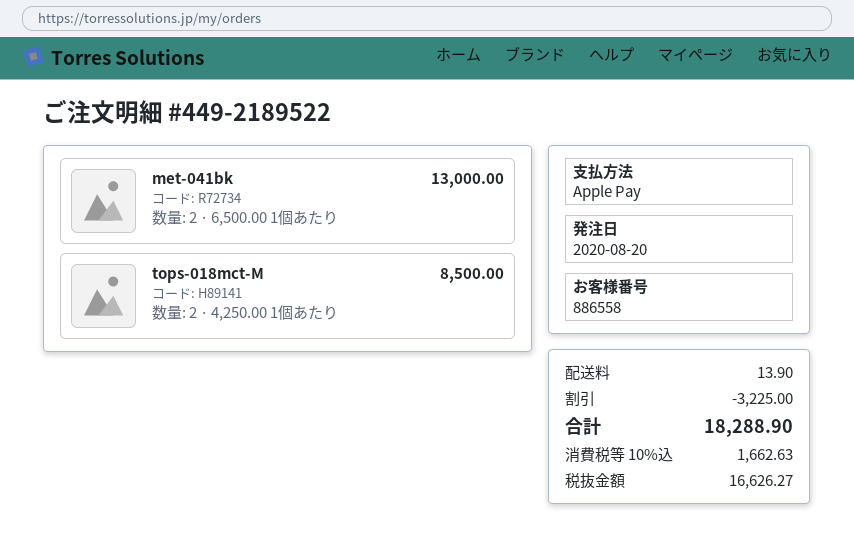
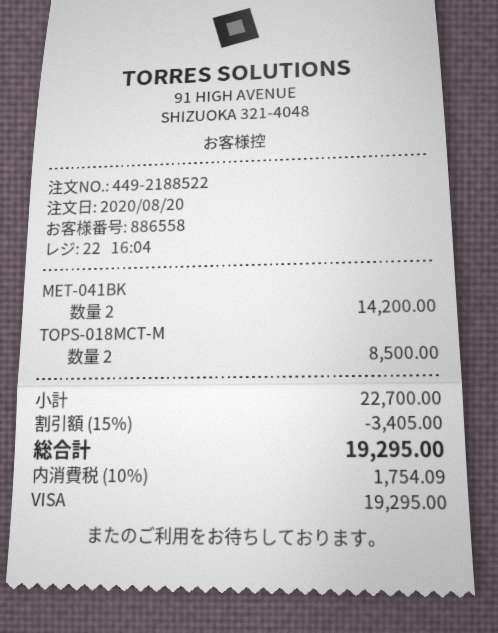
order number: 449-2189522 -> 449-2188522
payment method: Apple Pay -> Visa
met-041bk: 2 for 13000.00 -> 2 for 14200.00
discount: 3225.00 -> 3405.00
shipping: 13.90 -> none
tax: 10% = 1662.63 -> 10% = 1754.09
total: 18288.90 -> 19295.00

